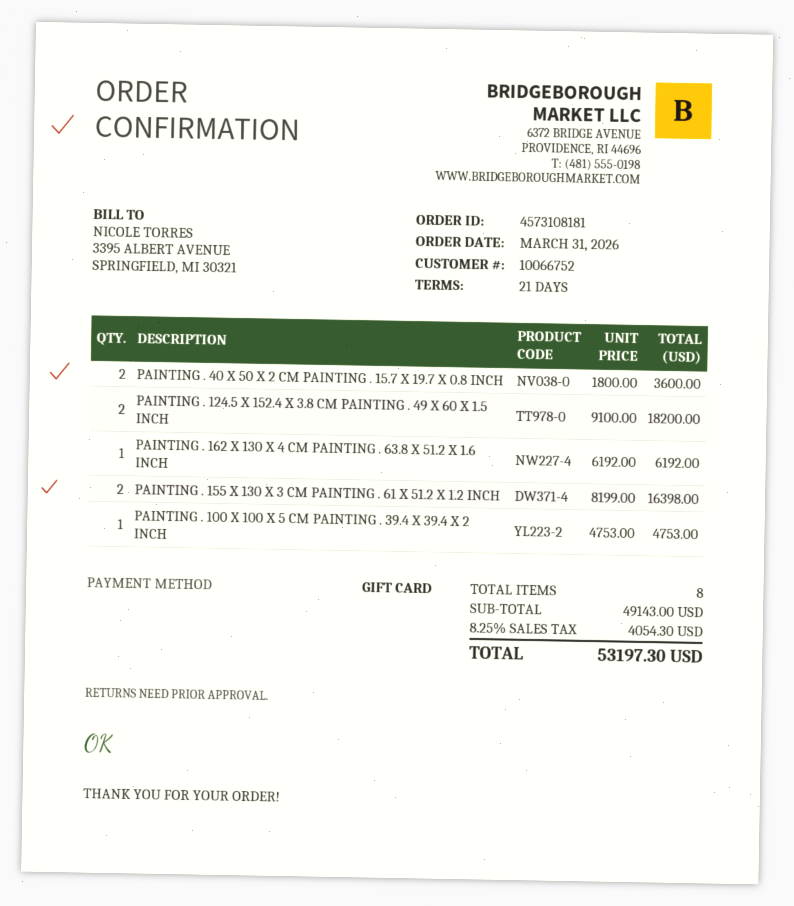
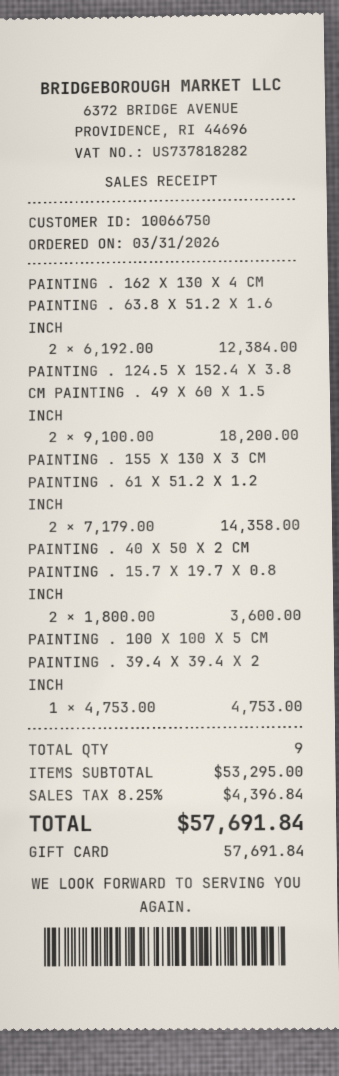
customer number: 10066752 -> 10066750
PAINTING . 162 X 130 X 4 CM PAINTING . 63.8 X 51.2 X 1.6 INCH: 1 x 6192.00 = 6192.00 -> 2 x 6192.00 = 12384.00
PAINTING . 155 X 130 X 3 CM PAINTING . 61 X 51.2 X 1.2 INCH: 2 x 8199.00 = 16398.00 -> 2 x 7179.00 = 14358.00
total quantity: 8 -> 9
subtotal: 49143.00 -> 53295.00
tax: 8.25% = 4054.30 -> 8.25% = 4396.84
total: 53197.30 -> 57691.84

